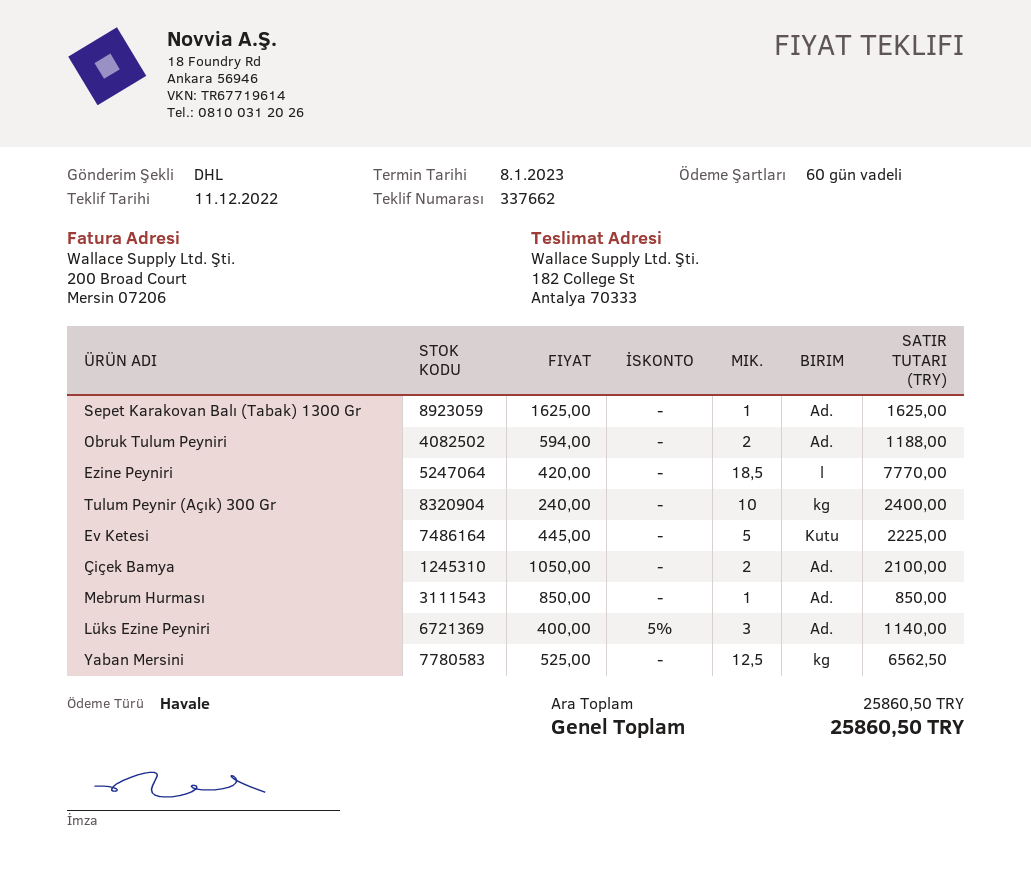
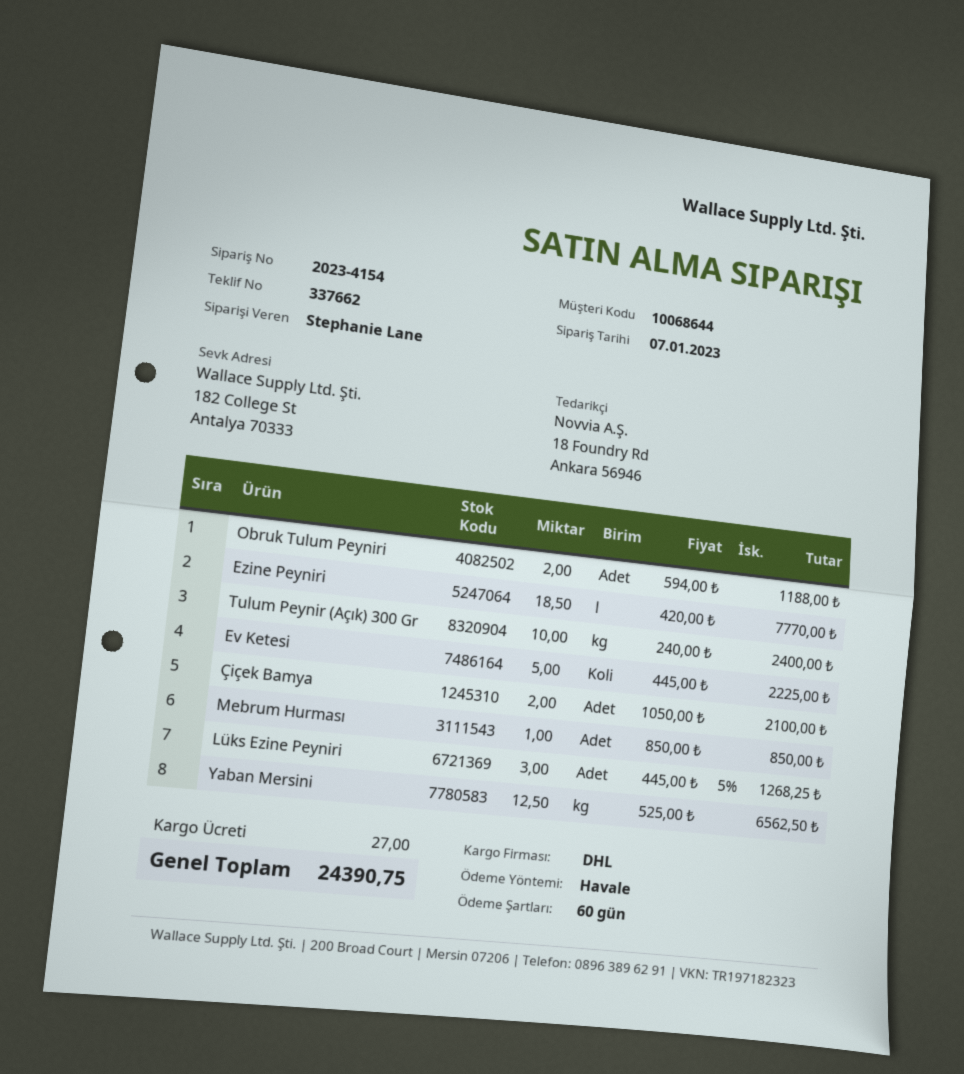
Sepet Karakovan Balı (Tabak) 1300 Gr: 1 x 1625.00 = 1625.00 -> none
Lüks Ezine Peyniri: 3 x 400.00 - 5% = 1140.00 -> 3 x 445.00 - 5% = 1268.25
shipping: none -> 27.00
total: 25860.50 -> 24390.75

